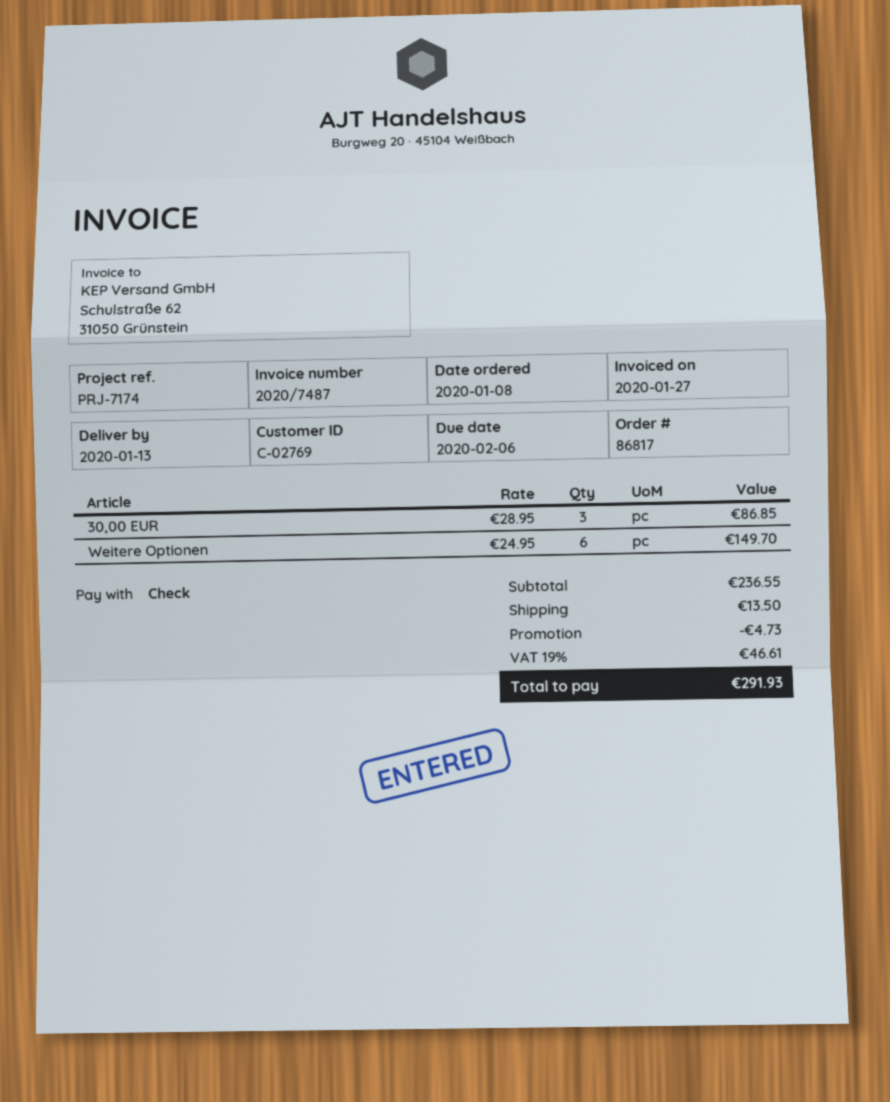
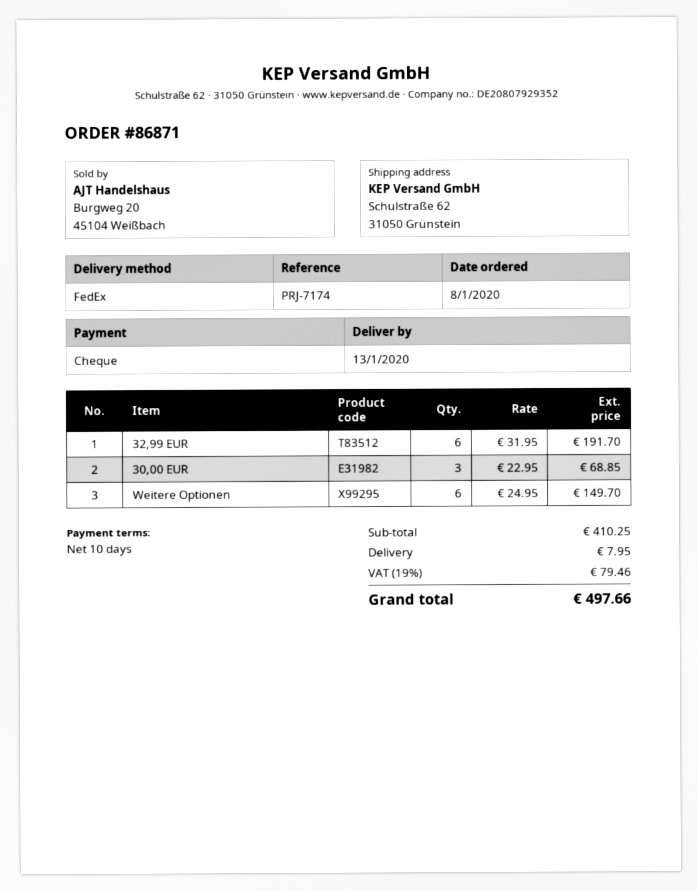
order number: 86817 -> 86871
30,00 EUR: 3 x 28.95 = 86.85 -> 3 x 22.95 = 68.85
32,99 EUR: none -> 6 x 31.95 = 191.70
subtotal: 236.55 -> 410.25
discount: 4.73 -> none
shipping: 13.50 -> 7.95
tax: 19% = 46.61 -> 19% = 79.46
total: 291.93 -> 497.66

